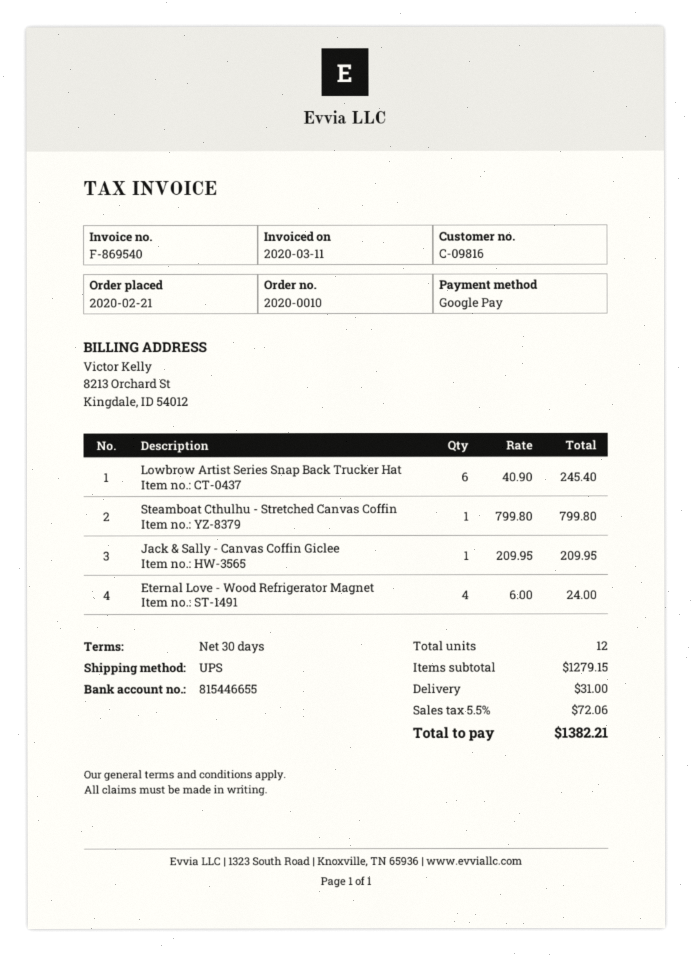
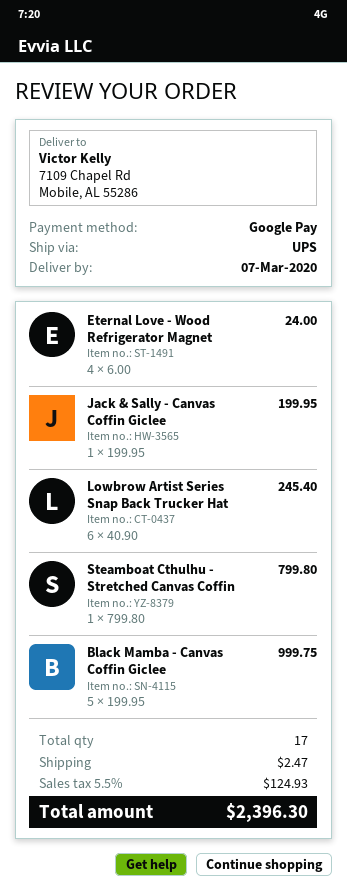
Jack & Sally - Canvas Coffin Giclee: 1 x 209.95 = 209.95 -> 1 x 199.95 = 199.95
Black Mamba - Canvas Coffin Giclee: none -> 5 x 199.95 = 999.75
total quantity: 12 -> 17
shipping: 31.00 -> 2.47
tax: 5.5% = 72.06 -> 5.5% = 124.93
total: 1382.21 -> 2396.30

